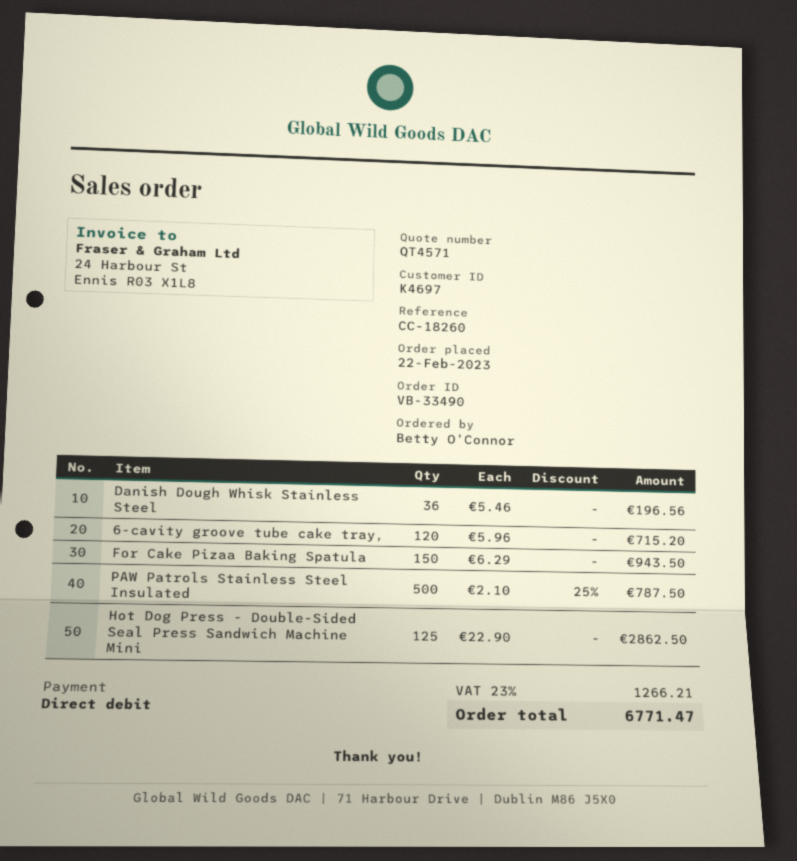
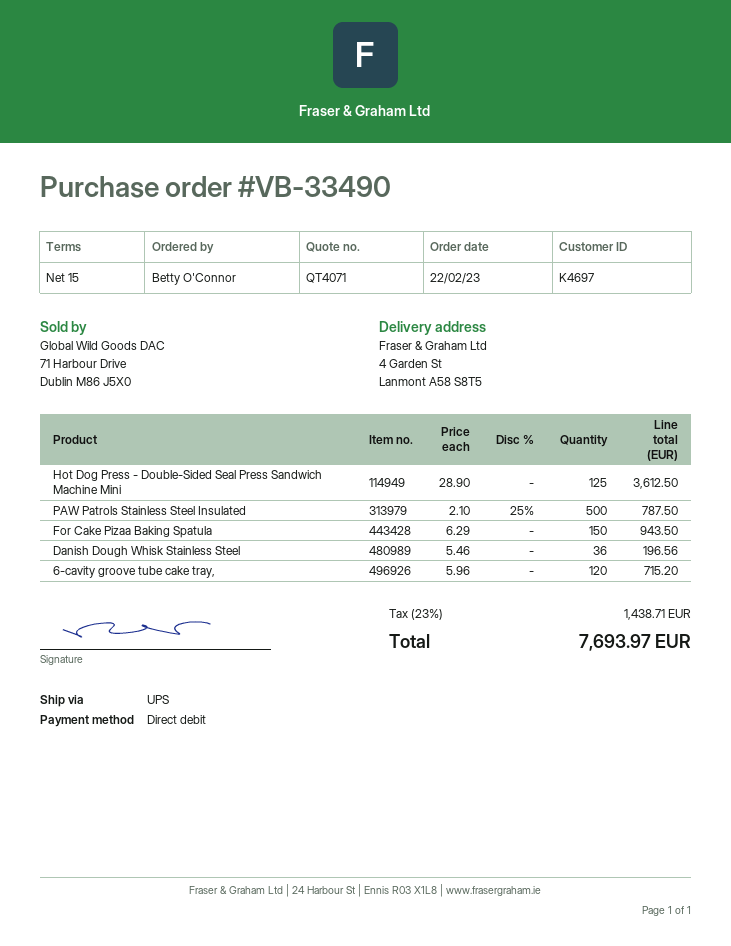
quote number: QT4571 -> QT4071
Hot Dog Press - Double-Sided Seal Press Sandwich Machine Mini: 125 x 22.90 = 2862.50 -> 125 x 28.90 = 3612.50
tax: 23% = 1266.21 -> 23% = 1438.71
total: 6771.47 -> 7693.97

